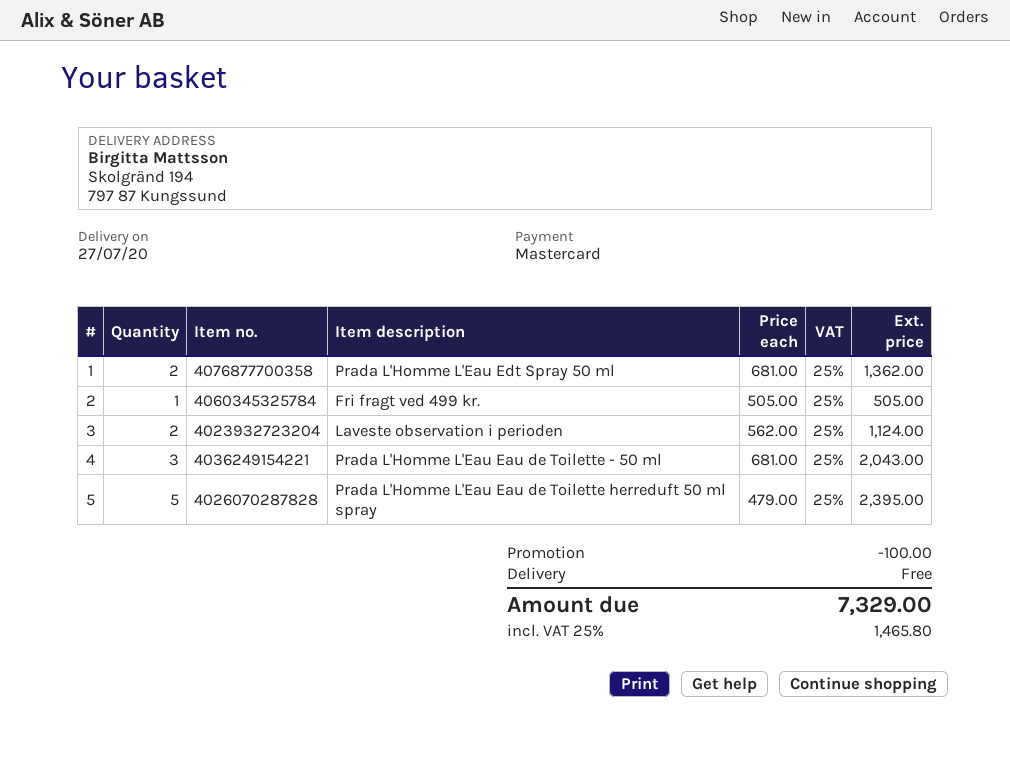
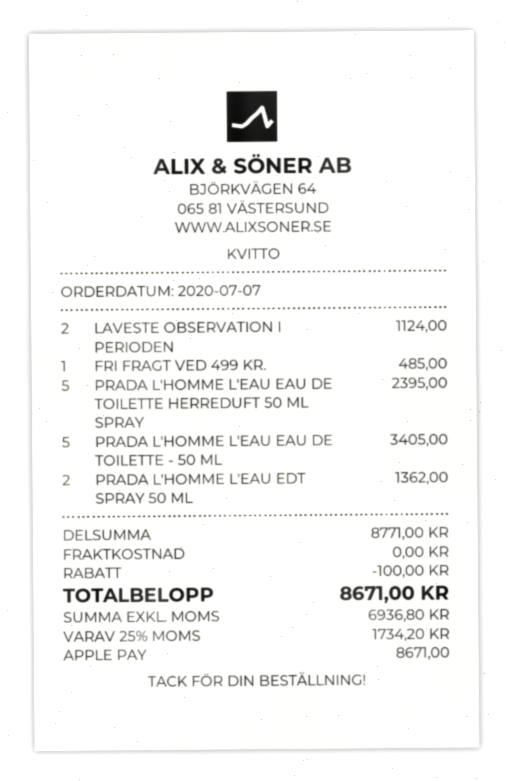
payment method: Mastercard -> Apple Pay
Fri fragt ved 499 kr.: 1 for 505.00 -> 1 for 485.00
Prada L'Homme L'Eau Eau de Toilette - 50 ml: 3 for 2043.00 -> 5 for 3405.00
tax: 25% = 1465.80 -> 25% = 1734.20
total: 7329.00 -> 8671.00

